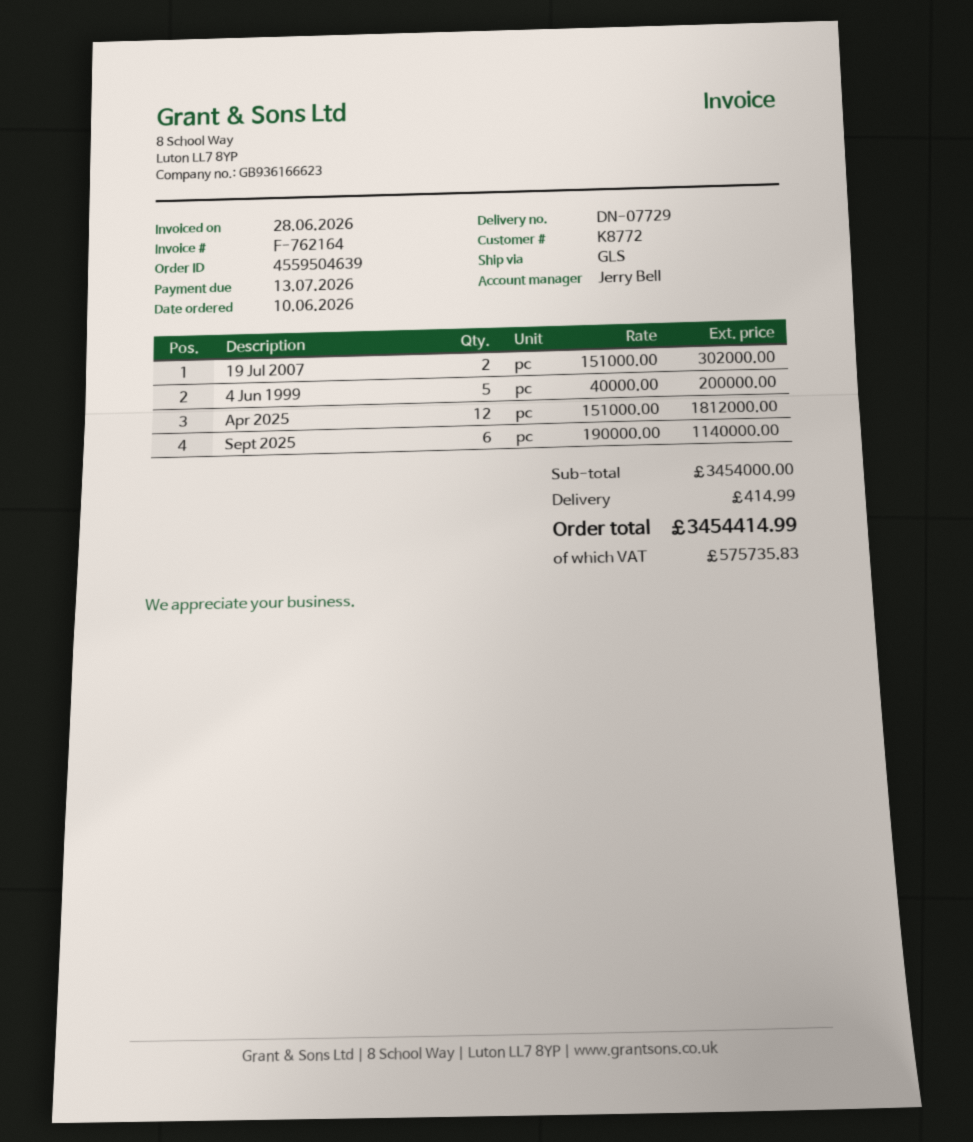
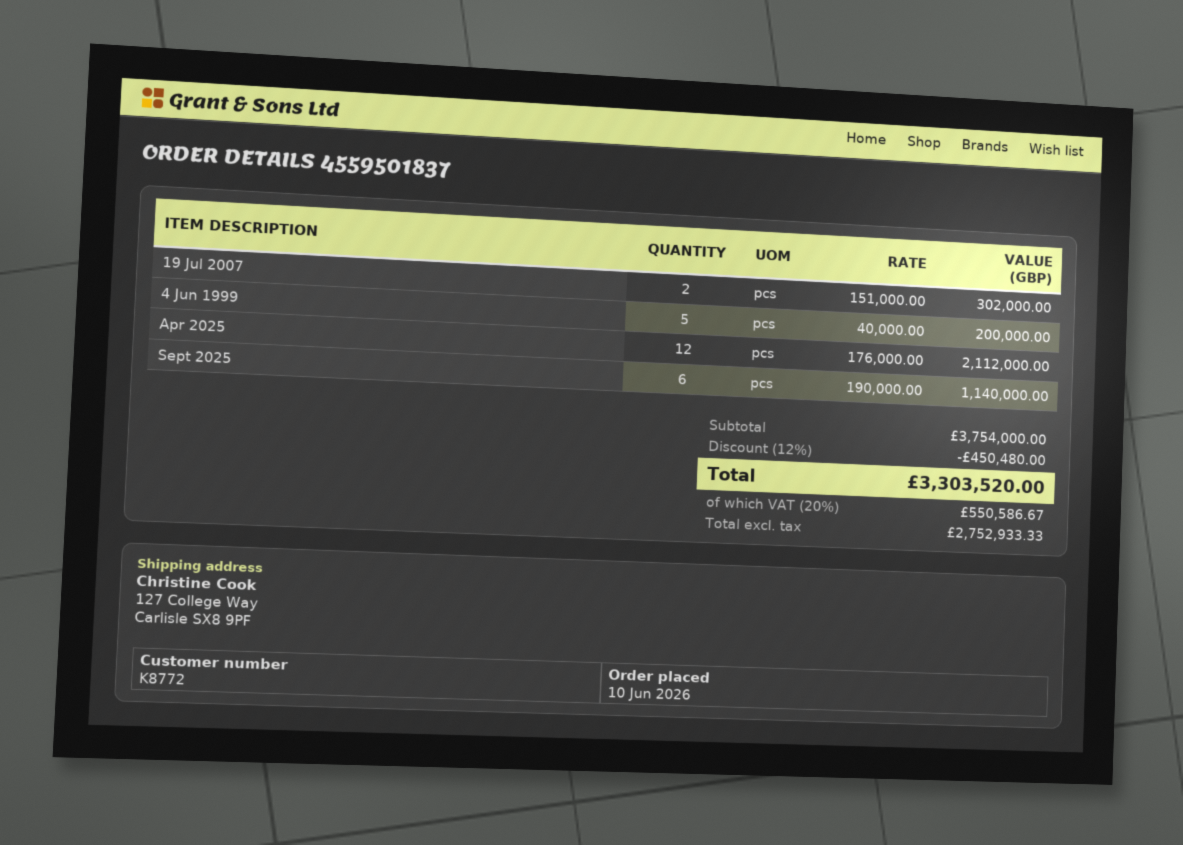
order number: 4559504639 -> 4559501837
Apr 2025: 12 x 151000.00 = 1812000.00 -> 12 x 176000.00 = 2112000.00
subtotal: 3454000.00 -> 3754000.00
discount: none -> 12% = 450480.00
shipping: 414.99 -> none
tax: 575735.83 -> 550586.67
total: 3454414.99 -> 3303520.00

